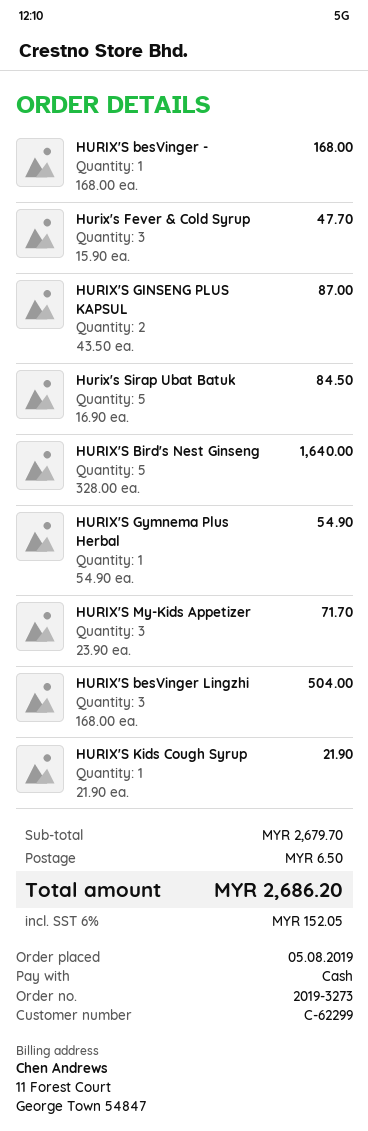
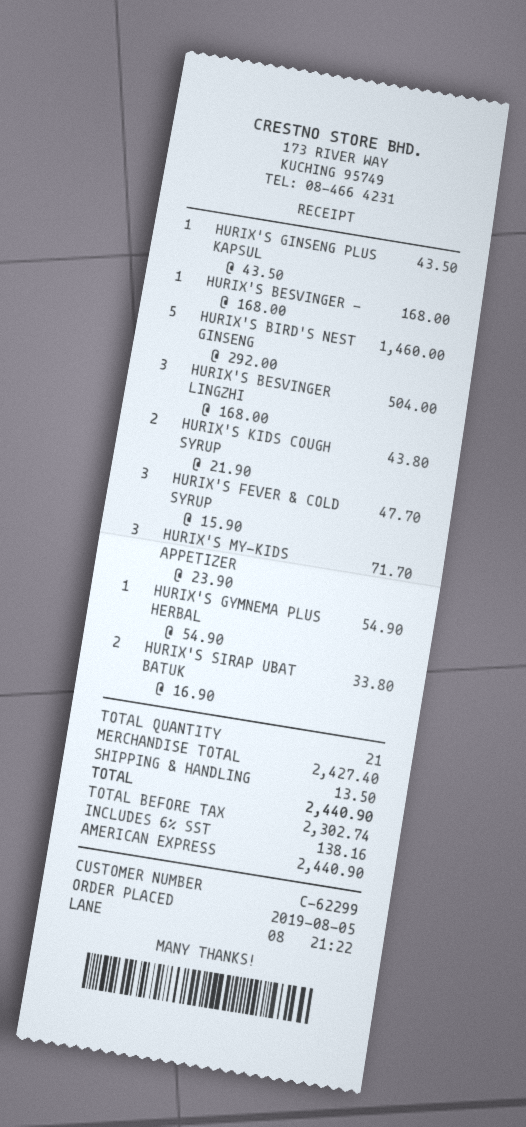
payment method: cash -> American Express
HURIX'S GINSENG PLUS KAPSUL: 2 x 43.50 = 87.00 -> 1 x 43.50 = 43.50
Hurix's Sirap Ubat Batuk: 5 x 16.90 = 84.50 -> 2 x 16.90 = 33.80
HURIX'S Bird's Nest Ginseng: 5 x 328.00 = 1640.00 -> 5 x 292.00 = 1460.00
HURIX'S Kids Cough Syrup: 1 x 21.90 = 21.90 -> 2 x 21.90 = 43.80
subtotal: 2679.70 -> 2427.40
shipping: 6.50 -> 13.50
tax: 6% = 152.05 -> 6% = 138.16
total: 2686.20 -> 2440.90

